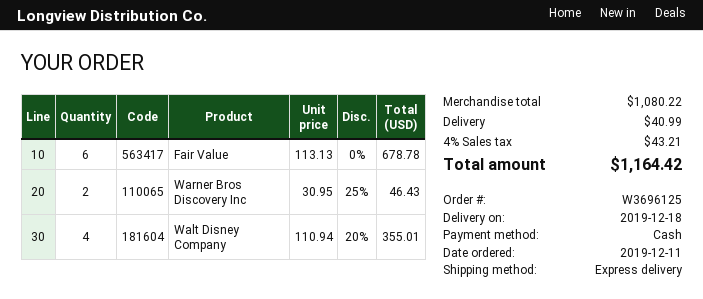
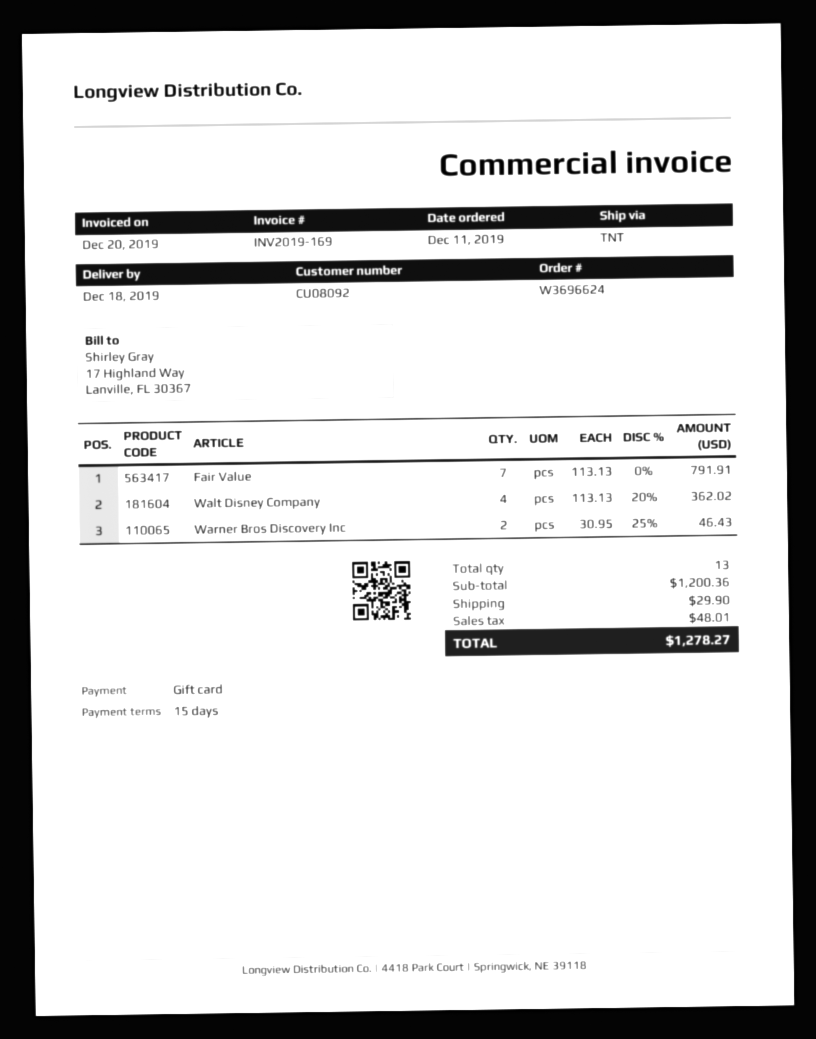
order number: W3696125 -> W3696624
payment method: cash -> gift card
shipping method: express -> TNT
Fair Value: 6 x 113.13 = 678.78 -> 7 x 113.13 = 791.91
Walt Disney Company: 4 x 110.94 - 20% = 355.01 -> 4 x 113.13 - 20% = 362.02
subtotal: 1080.22 -> 1200.36
shipping: 40.99 -> 29.90
tax: 43.21 -> 48.01
total: 1164.42 -> 1278.27

